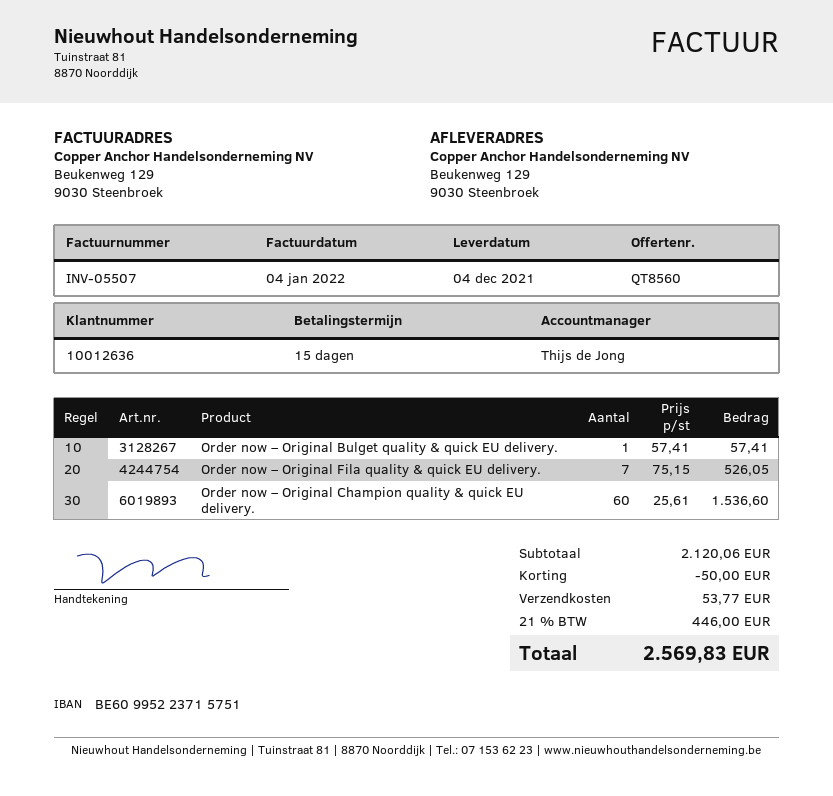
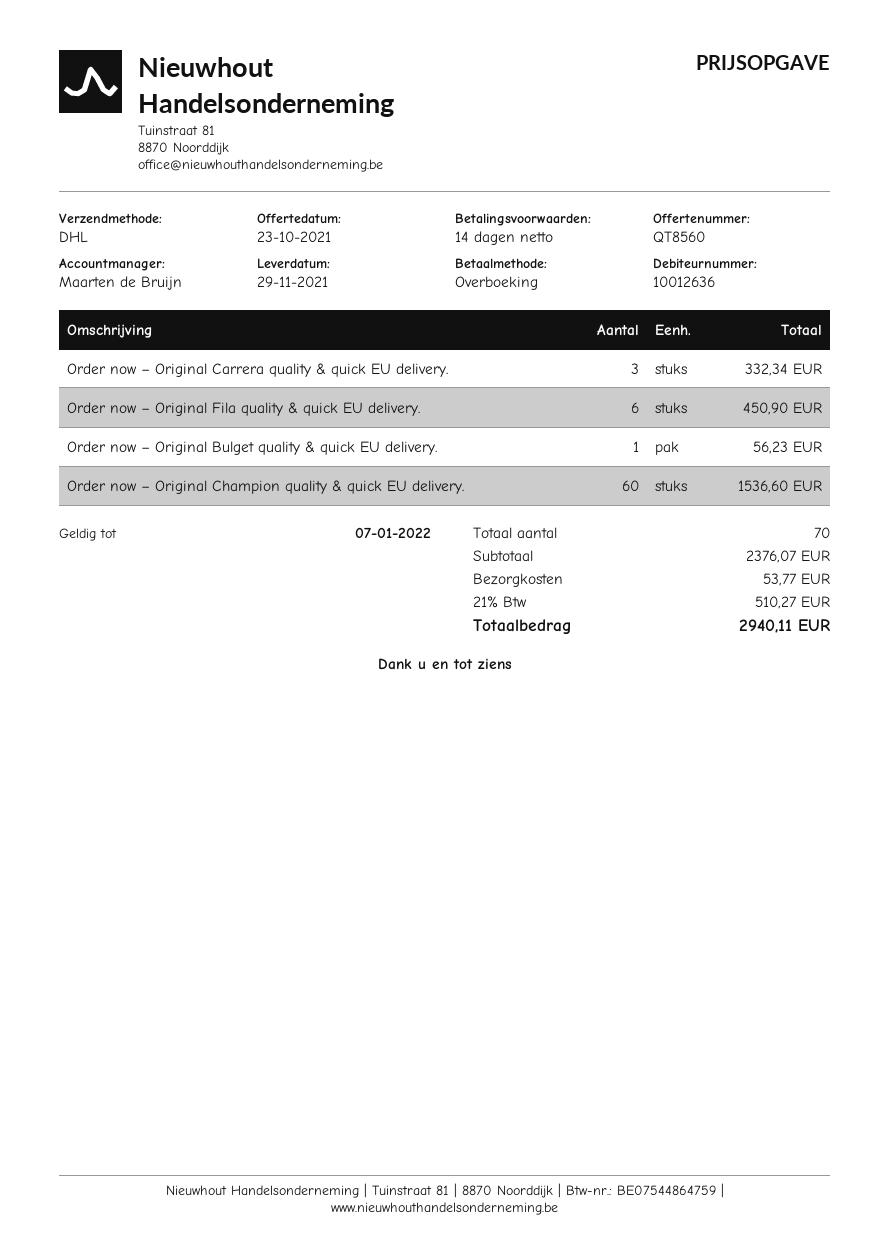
delivery date: 2021-12-04 -> 2021-11-29
payment terms: 15 days -> 14 days
sales rep: Thijs de Jong -> Maarten de Bruijn
Order now – Original Bulget quality & quick EU delivery.: 1 for 57.41 -> 1 for 56.23
Order now – Original Fila quality & quick EU delivery.: 7 for 526.05 -> 6 for 450.90
Order now – Original Carrera quality & quick EU delivery.: none -> 3 for 332.34
subtotal: 2120.06 -> 2376.07
discount: 50.00 -> none
tax: 21% = 446.00 -> 21% = 510.27
total: 2569.83 -> 2940.11

